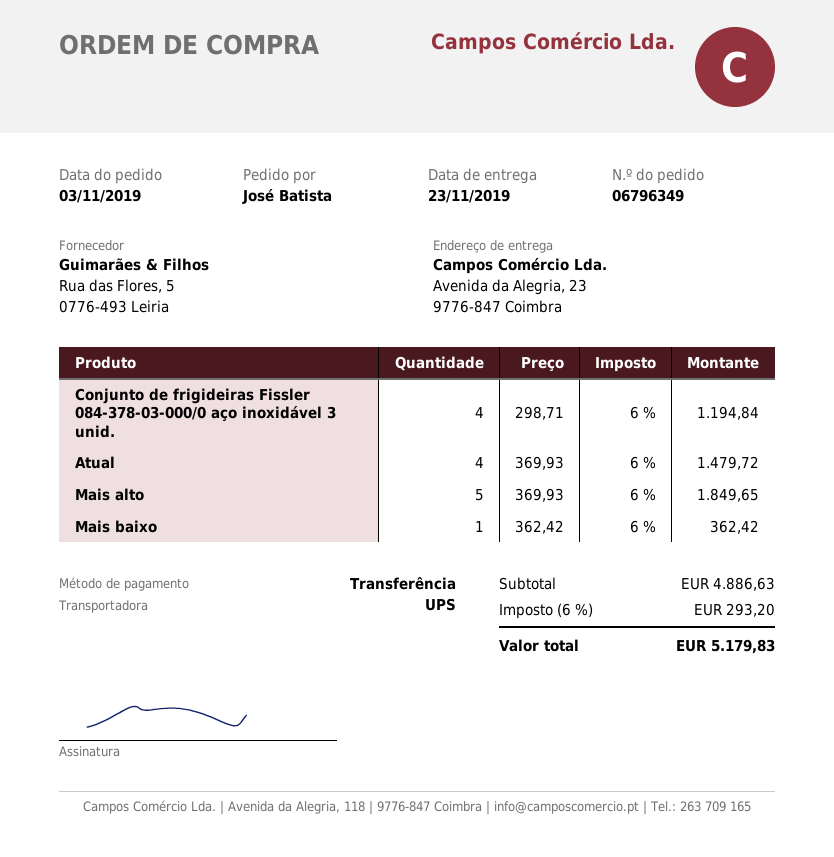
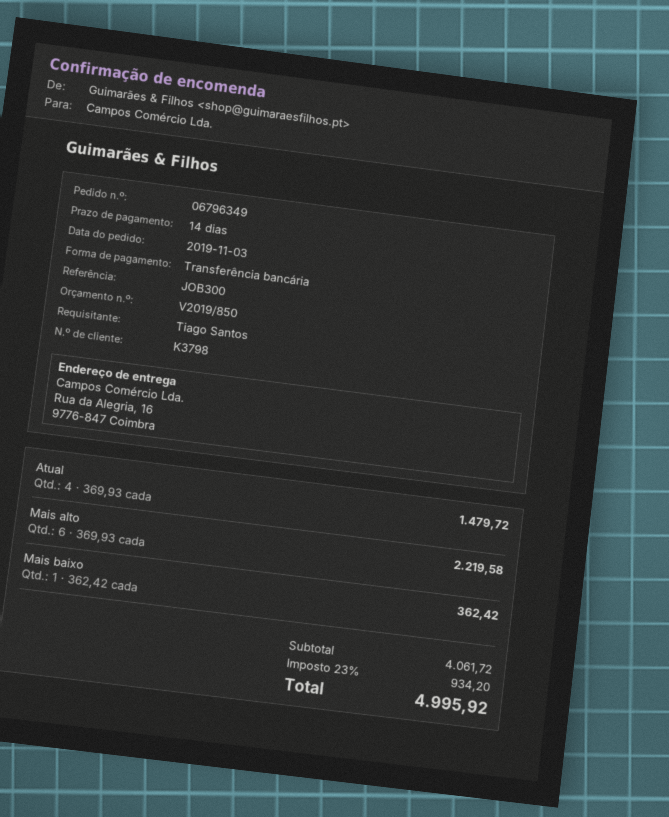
ordered by: José Batista -> Tiago Santos
ship to: Avenida da Alegria, 23, 9776-847 Coimbra -> Rua da Alegria, 16, 9776-847 Coimbra
Conjunto de frigideiras Fissler 084-378-03-000/0 aço inoxidável 3 unid.: 4 x 298.71 = 1194.84 -> none
Mais alto: 5 x 369.93 = 1849.65 -> 6 x 369.93 = 2219.58
subtotal: 4886.63 -> 4061.72
tax: 6% = 293.20 -> 23% = 934.20
total: 5179.83 -> 4995.92

